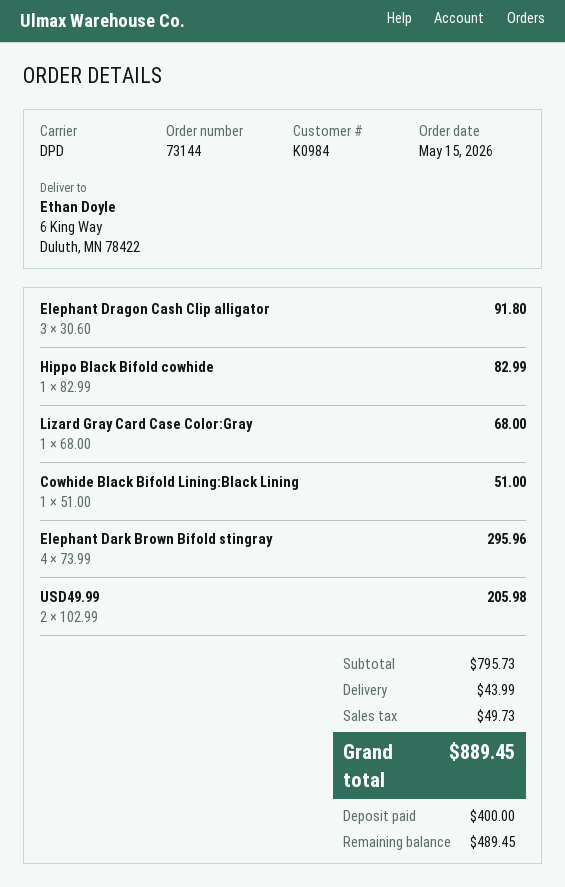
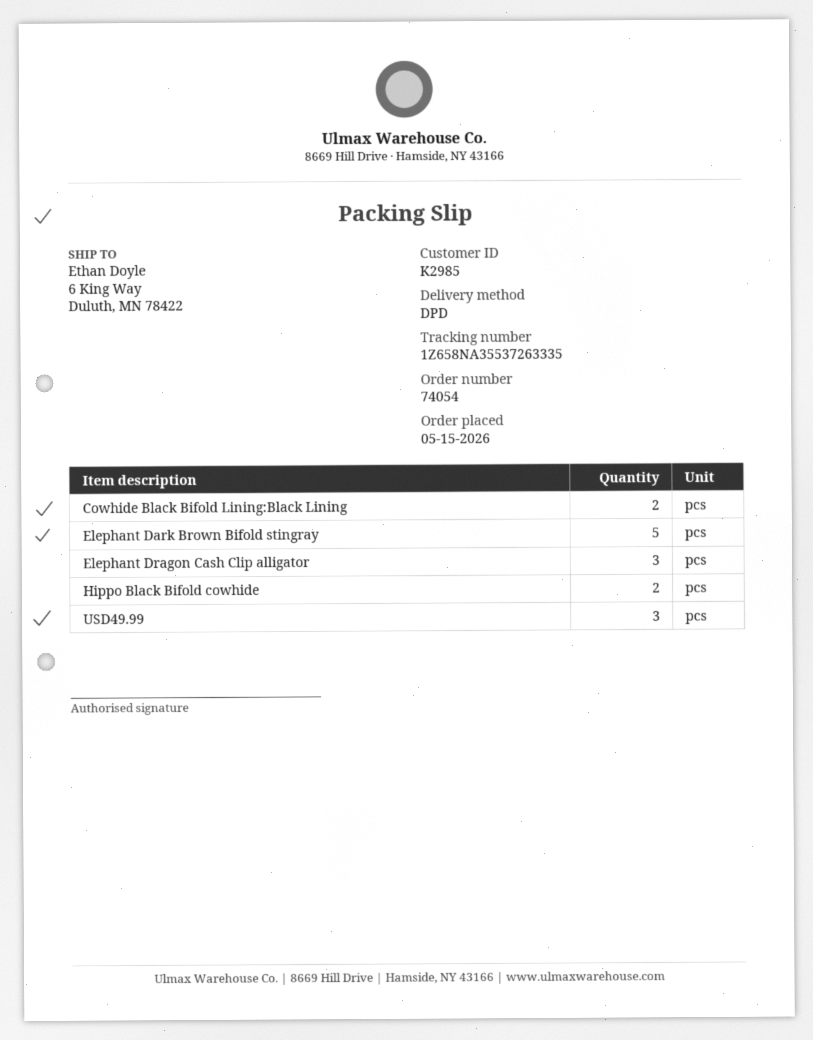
order number: 73144 -> 74054
customer number: K0984 -> K2985
Hippo Black Bifold cowhide: 1 -> 2
Lizard Gray Card Case Color:Gray: 1 -> none
Cowhide Black Bifold Lining:Black Lining: 1 -> 2
Elephant Dark Brown Bifold stingray: 4 -> 5
USD49.99: 2 -> 3

